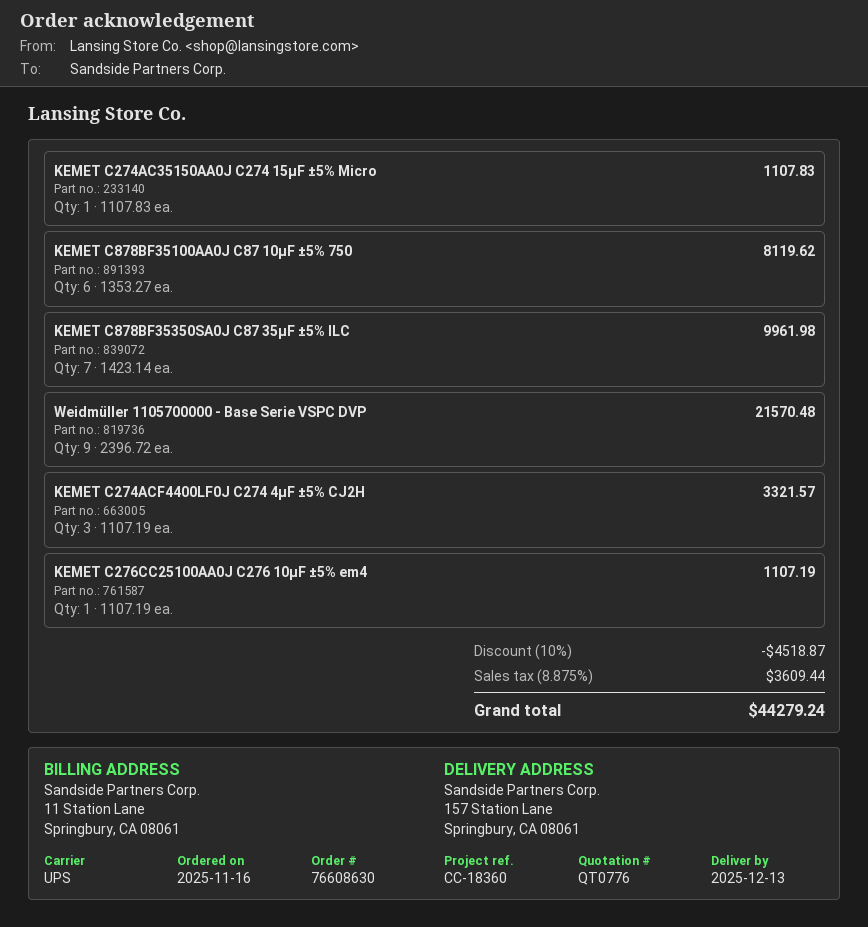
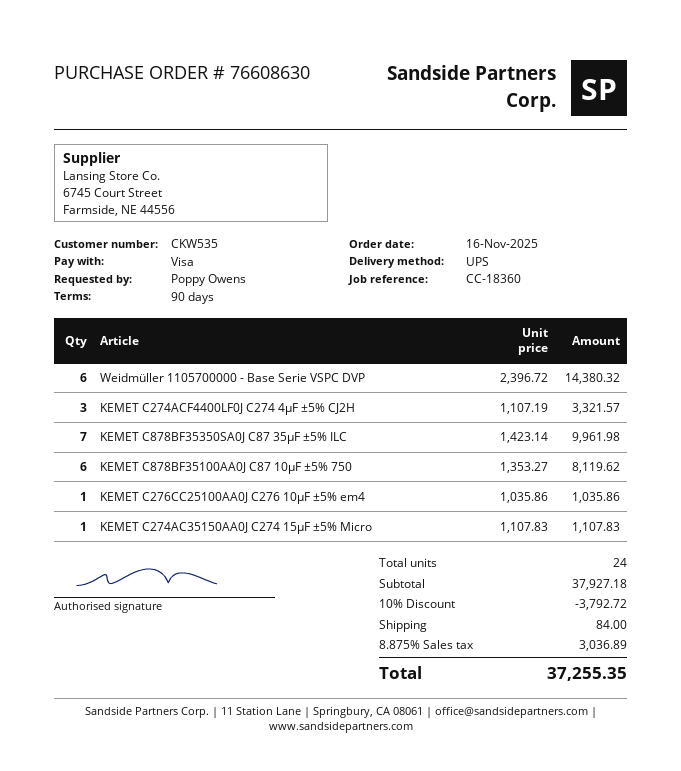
Weidmüller 1105700000 - Base Serie VSPC DVP: 9 x 2396.72 = 21570.48 -> 6 x 2396.72 = 14380.32
KEMET C276CC25100AA0J C276 10µF ±5% em4: 1 x 1107.19 = 1107.19 -> 1 x 1035.86 = 1035.86
discount: 10% = 4518.87 -> 10% = 3792.72
shipping: none -> 84.00
tax: 8.875% = 3609.44 -> 8.875% = 3036.89
total: 44279.24 -> 37255.35

